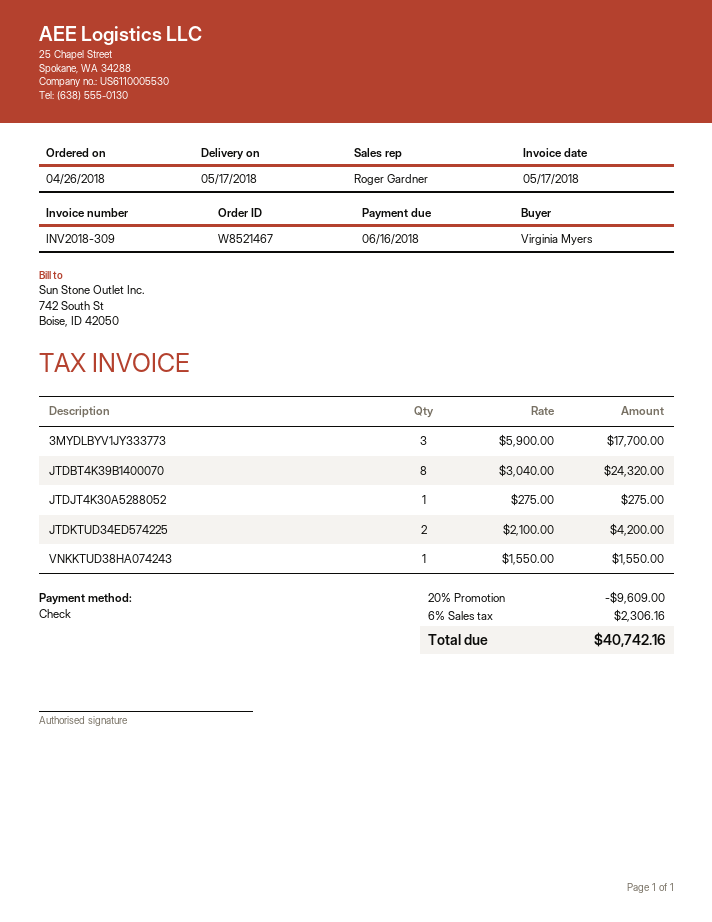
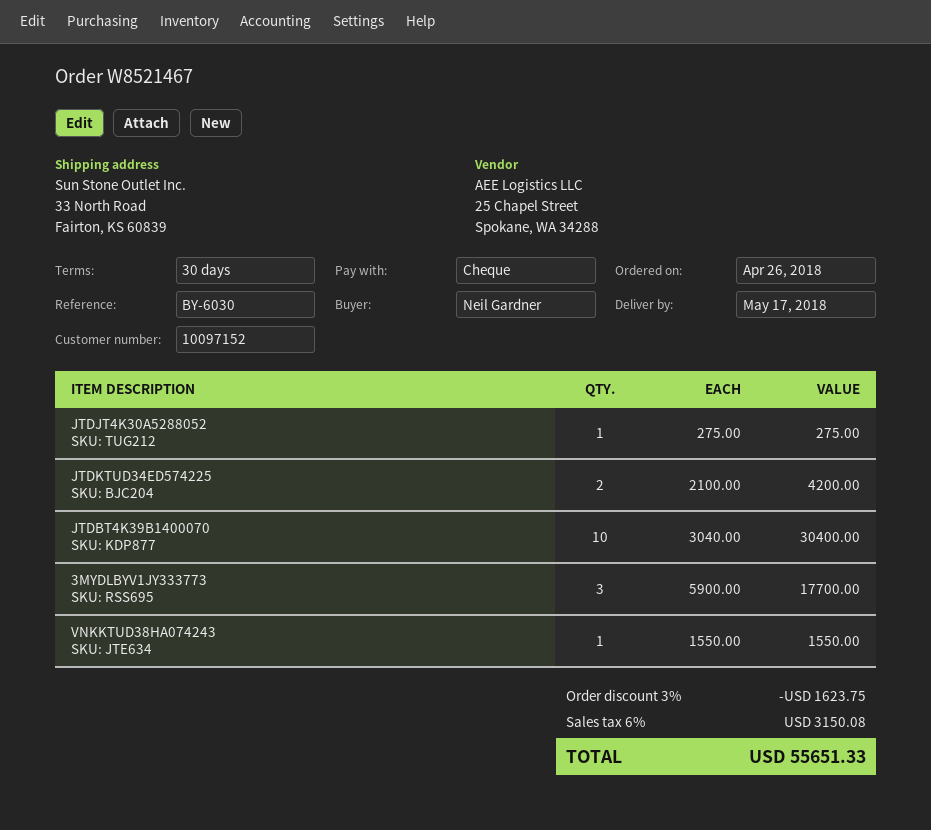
ordered by: Virginia Myers -> Neil Gardner
JTDBT4K39B1400070: 8 x 3040.00 = 24320.00 -> 10 x 3040.00 = 30400.00
discount: 20% = 9609.00 -> 3% = 1623.75
tax: 6% = 2306.16 -> 6% = 3150.08
total: 40742.16 -> 55651.33

